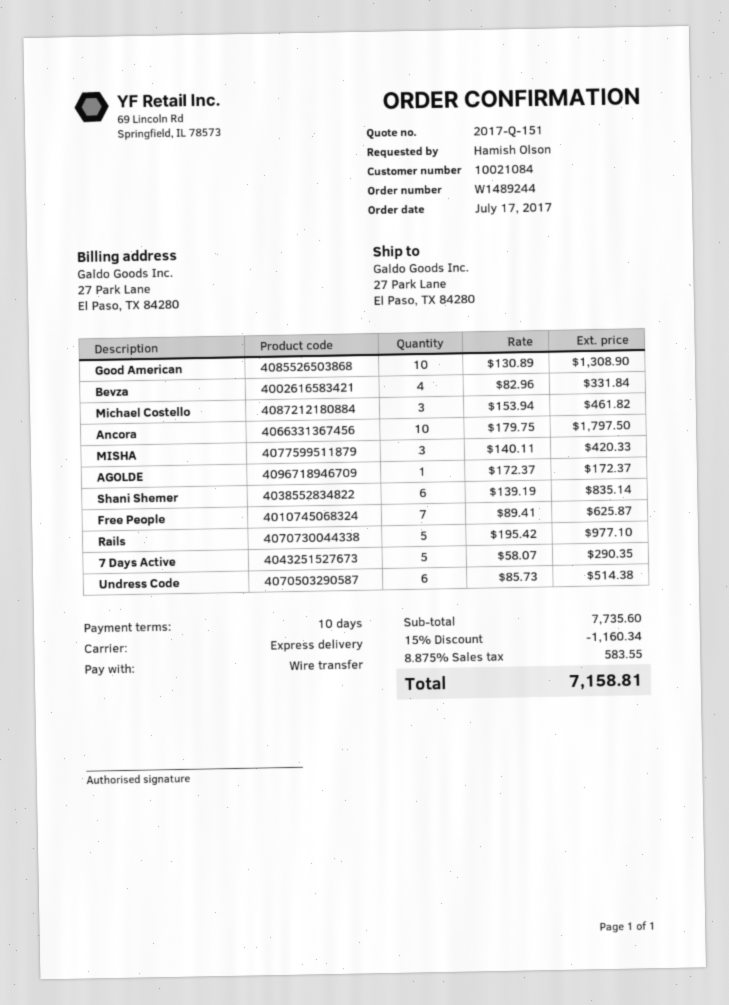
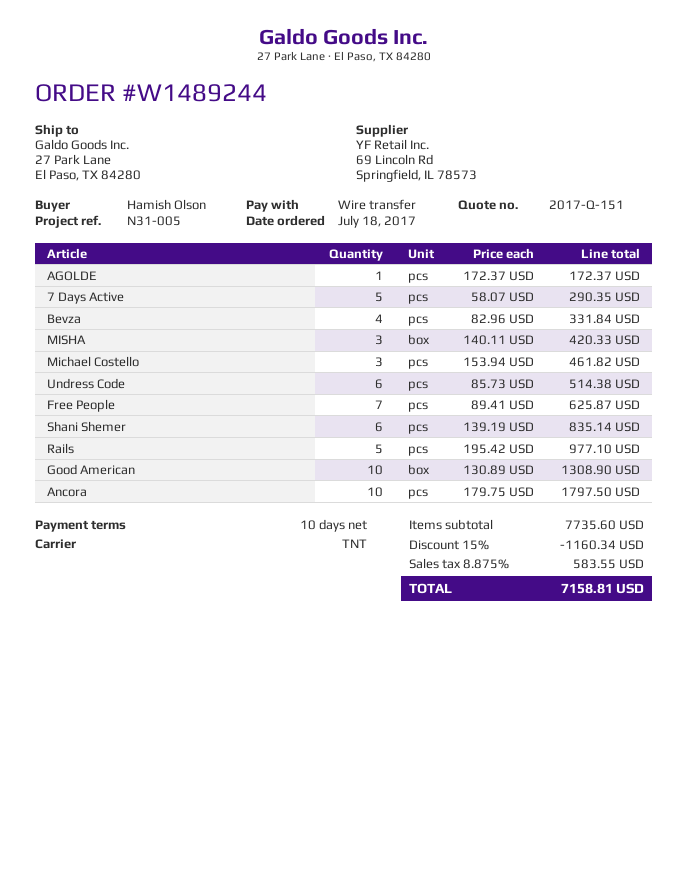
order date: 2017-07-17 -> 2017-07-18
shipping method: express -> TNT

